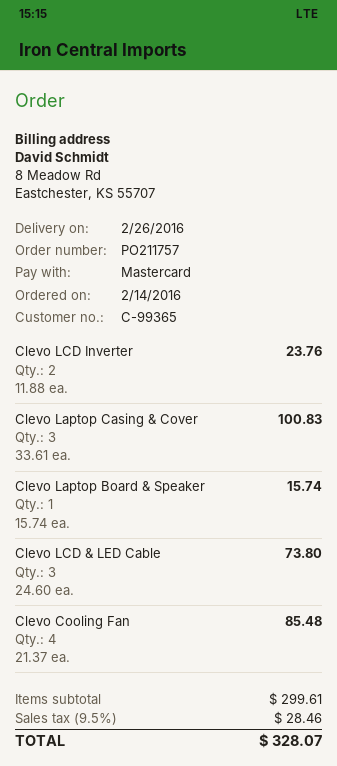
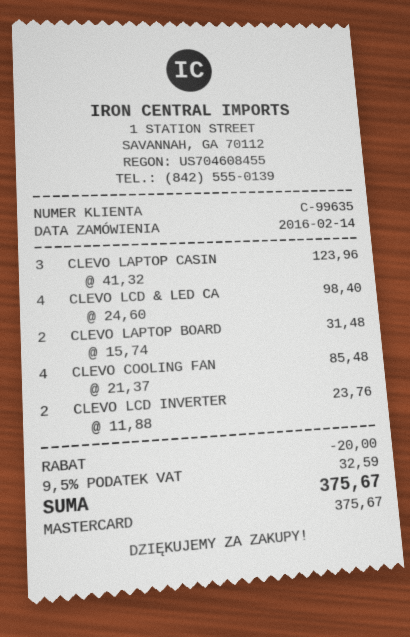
customer number: C-99365 -> C-99635
Clevo Laptop Casing & Cover: 3 x 33.61 = 100.83 -> 3 x 41.32 = 123.96
Clevo Laptop Board & Speaker: 1 x 15.74 = 15.74 -> 2 x 15.74 = 31.48
Clevo LCD & LED Cable: 3 x 24.60 = 73.80 -> 4 x 24.60 = 98.40
discount: none -> 20.00
tax: 9.5% = 28.46 -> 9.5% = 32.59
total: 328.07 -> 375.67

